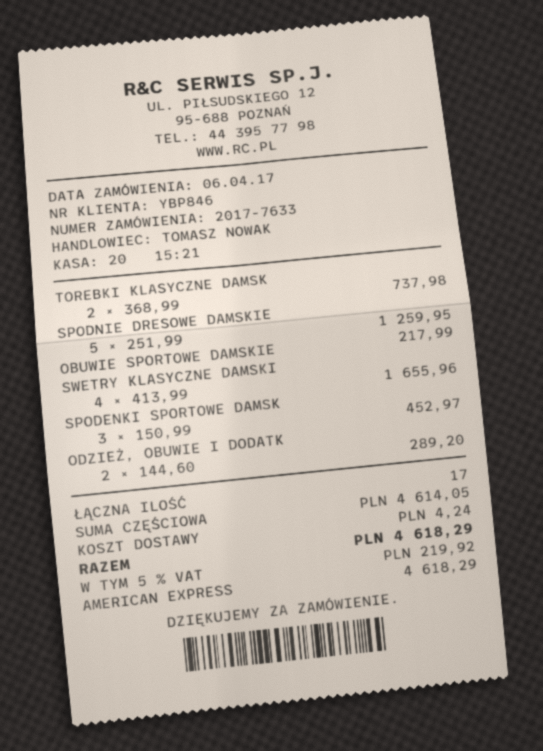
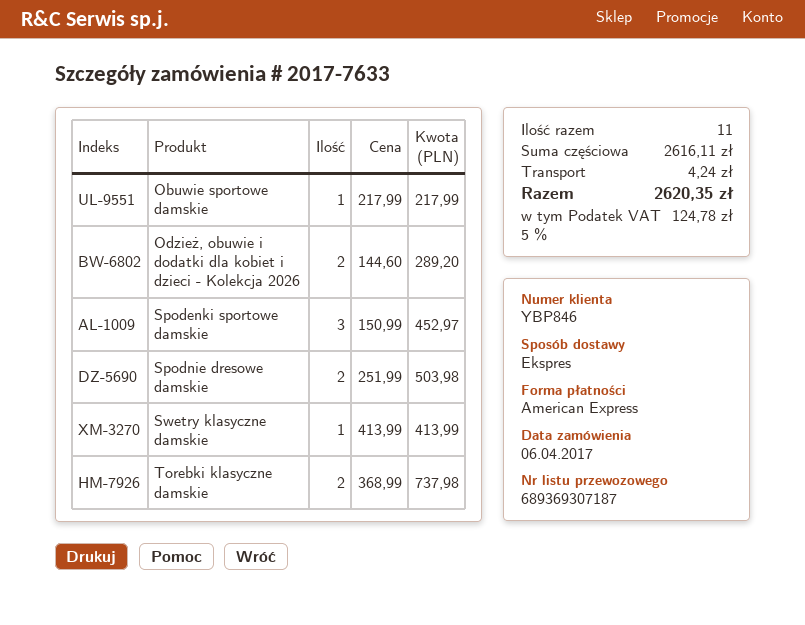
SPODNIE DRESOWE DAMSKIE: 5 x 251.99 = 1259.95 -> 2 x 251.99 = 503.98
SWETRY KLASYCZNE DAMSKI: 4 x 413.99 = 1655.96 -> 1 x 413.99 = 413.99
total quantity: 17 -> 11
subtotal: 4614.05 -> 2616.11
tax: 5% = 219.92 -> 5% = 124.78
total: 4618.29 -> 2620.35

